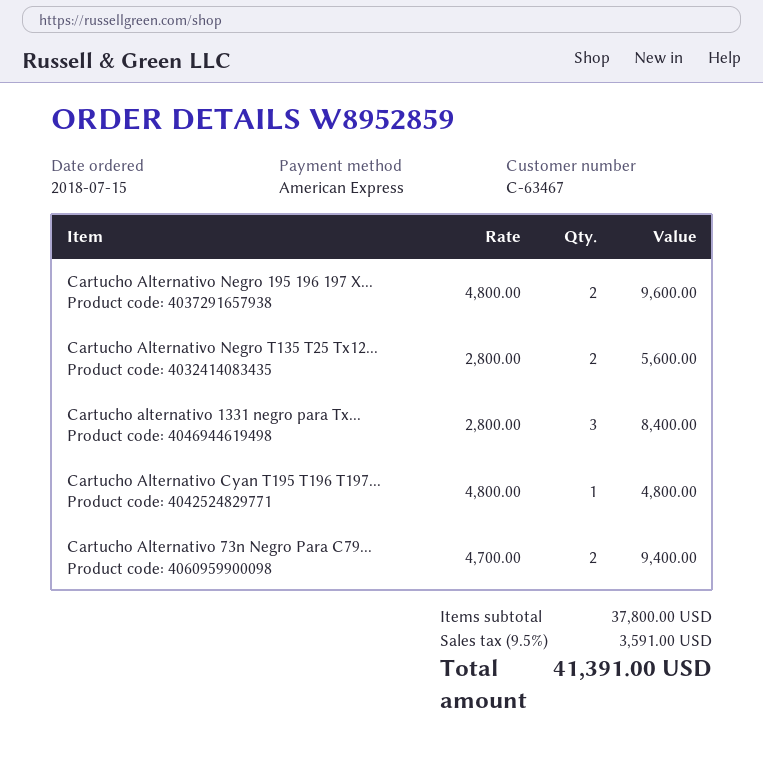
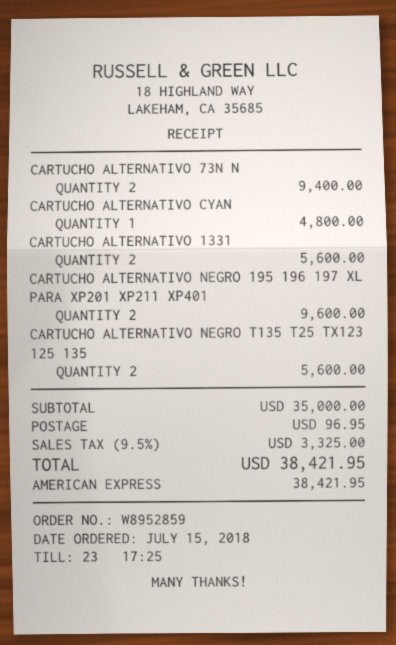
Cartucho alternativo 1331 negro para Tx...: 3 for 8400.00 -> 2 for 5600.00
subtotal: 37800.00 -> 35000.00
shipping: none -> 96.95
tax: 9.5% = 3591.00 -> 9.5% = 3325.00
total: 41391.00 -> 38421.95

